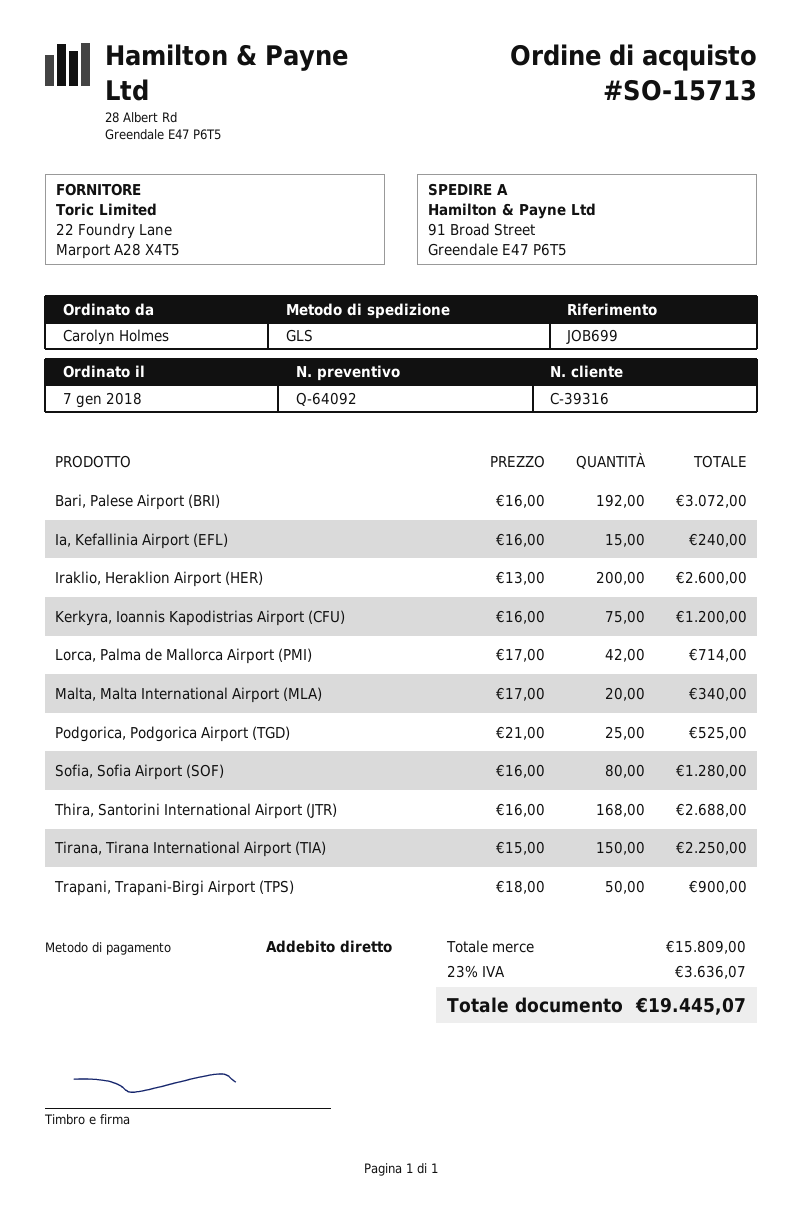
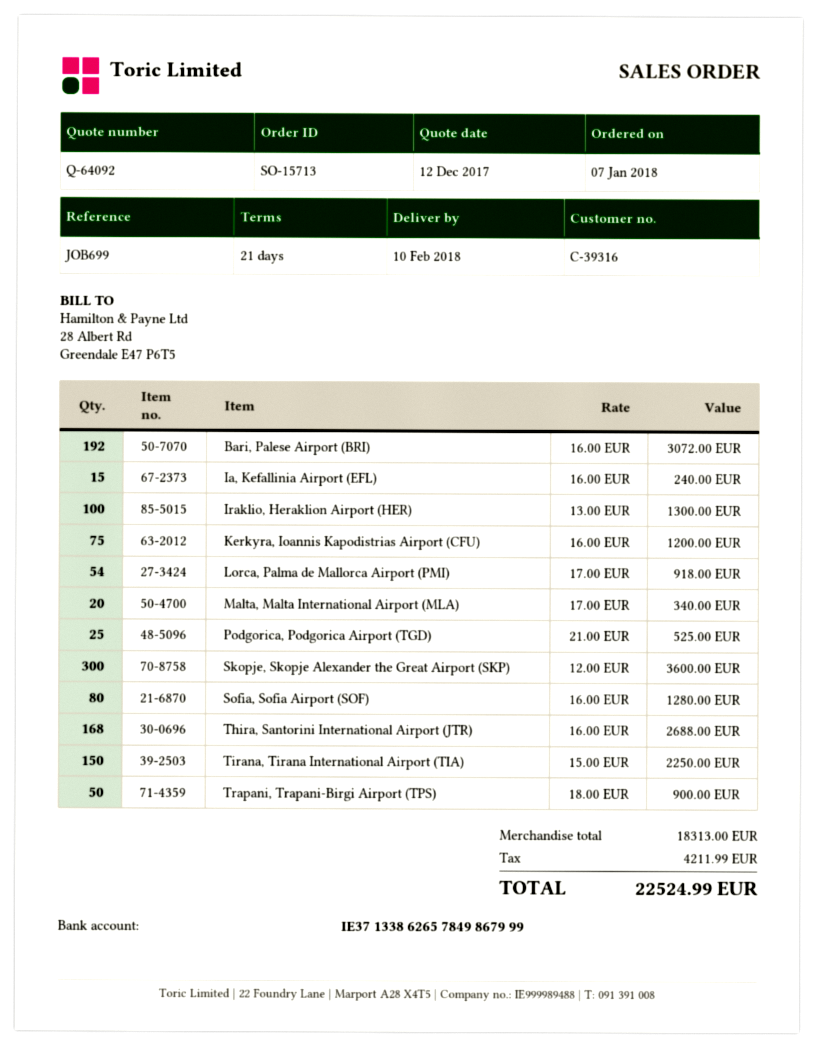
Iraklio, Heraklion Airport (HER): 200 x 13.00 = 2600.00 -> 100 x 13.00 = 1300.00
Lorca, Palma de Mallorca Airport (PMI): 42 x 17.00 = 714.00 -> 54 x 17.00 = 918.00
Skopje, Skopje Alexander the Great Airport (SKP): none -> 300 x 12.00 = 3600.00
subtotal: 15809.00 -> 18313.00
tax: 3636.07 -> 4211.99
total: 19445.07 -> 22524.99

